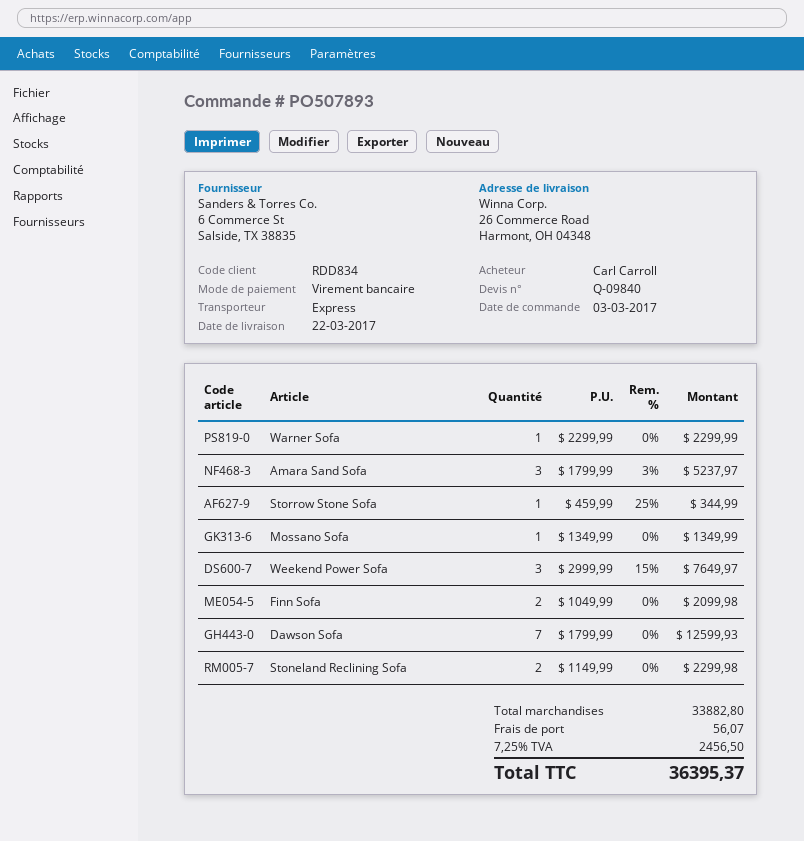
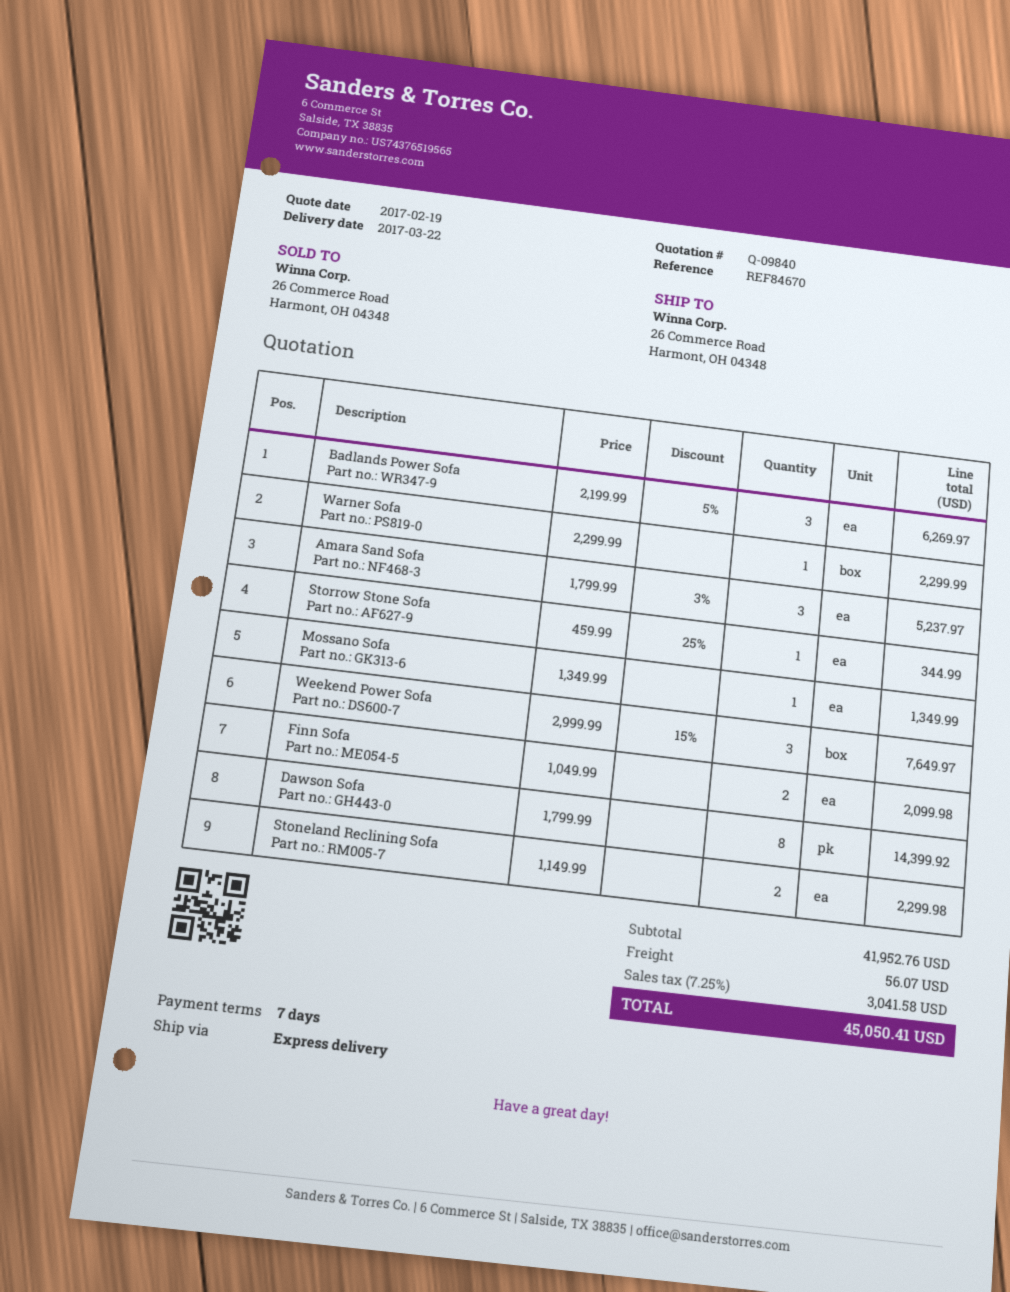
Dawson Sofa: 7 x 1799.99 = 12599.93 -> 8 x 1799.99 = 14399.92
Badlands Power Sofa: none -> 3 x 2199.99 - 5% = 6269.97
subtotal: 33882.80 -> 41952.76
tax: 7.25% = 2456.50 -> 7.25% = 3041.58
total: 36395.37 -> 45050.41

